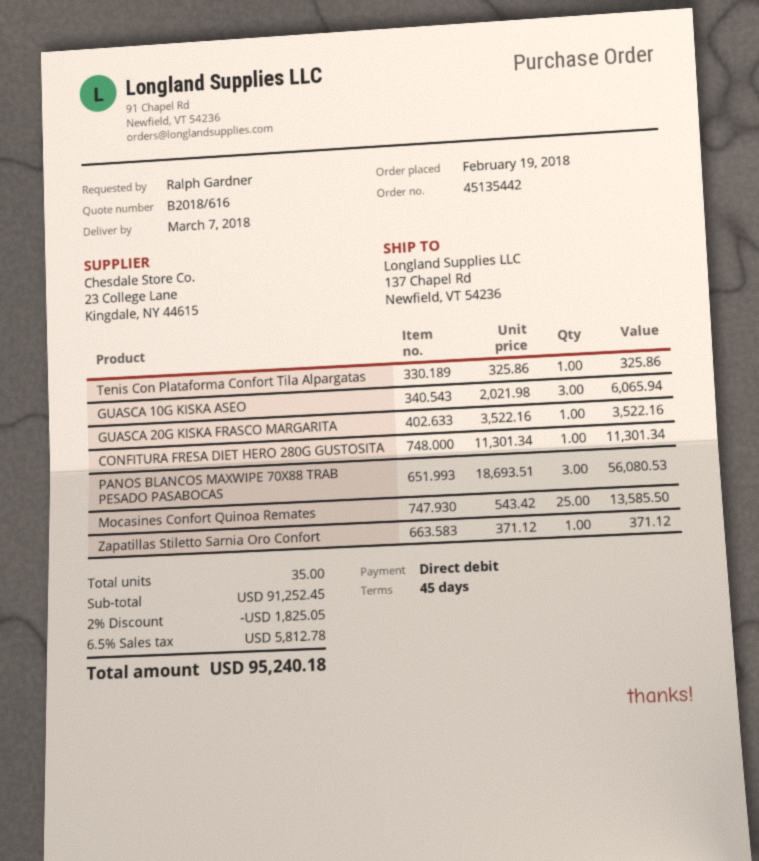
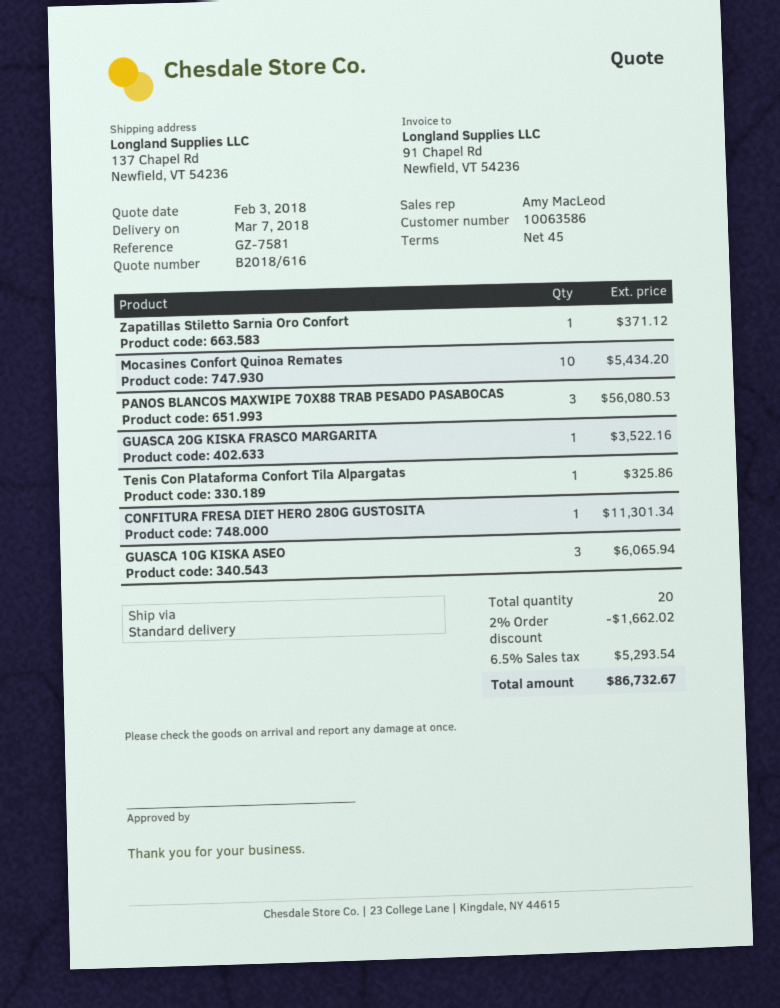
Mocasines Confort Quinoa Remates: 25 for 13585.50 -> 10 for 5434.20
total quantity: 35 -> 20
discount: 2% = 1825.05 -> 2% = 1662.02
tax: 6.5% = 5812.78 -> 6.5% = 5293.54
total: 95240.18 -> 86732.67

